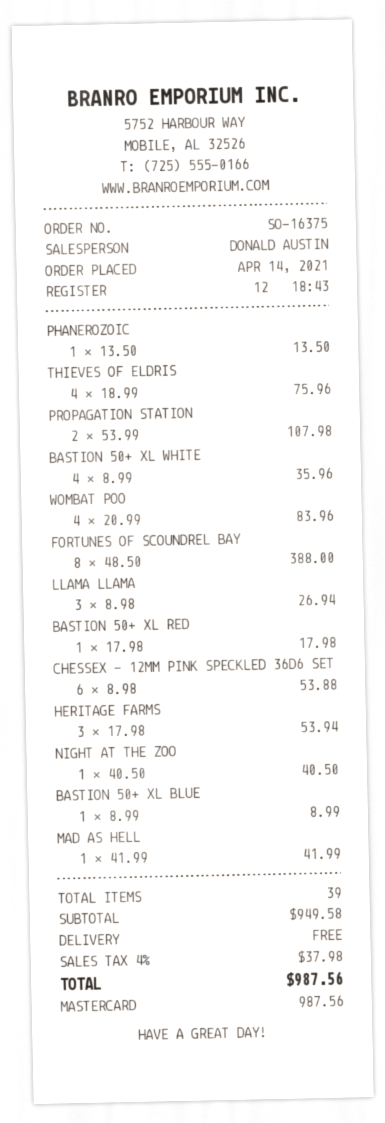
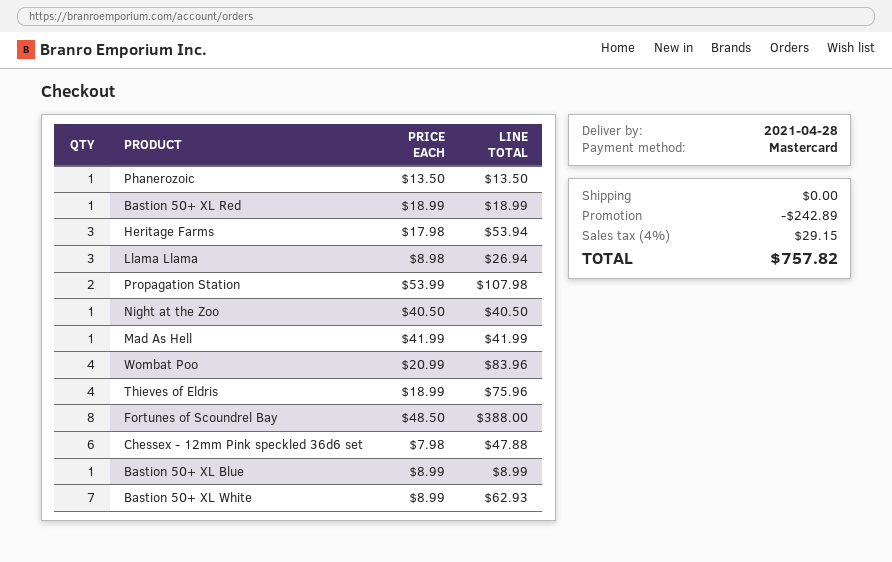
BASTION 50+ XL WHITE: 4 x 8.99 = 35.96 -> 7 x 8.99 = 62.93
BASTION 50+ XL RED: 1 x 17.98 = 17.98 -> 1 x 18.99 = 18.99
CHESSEX - 12MM PINK SPECKLED 36D6 SET: 6 x 8.98 = 53.88 -> 6 x 7.98 = 47.88
discount: none -> 242.89
tax: 4% = 37.98 -> 4% = 29.15
total: 987.56 -> 757.82

